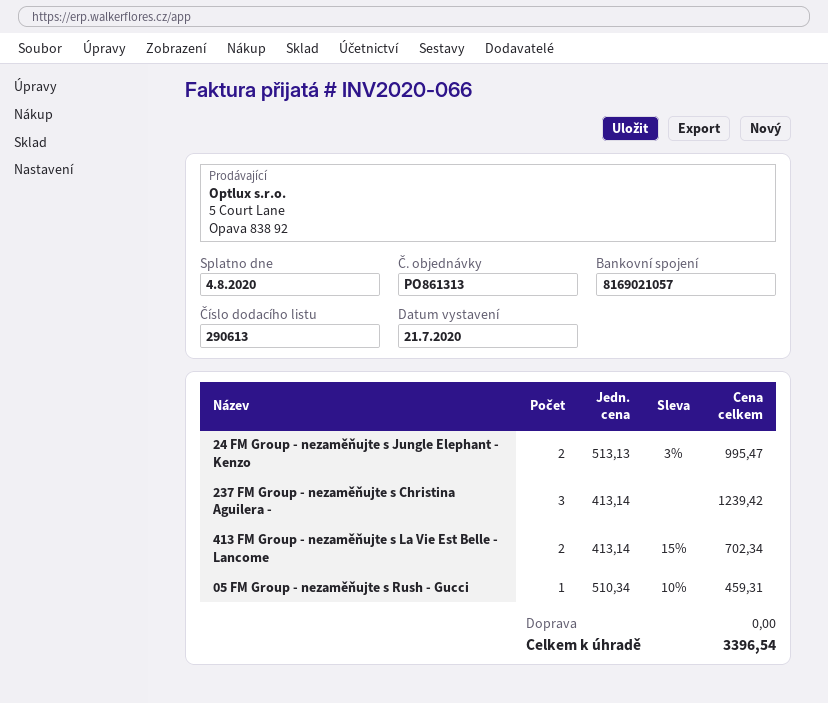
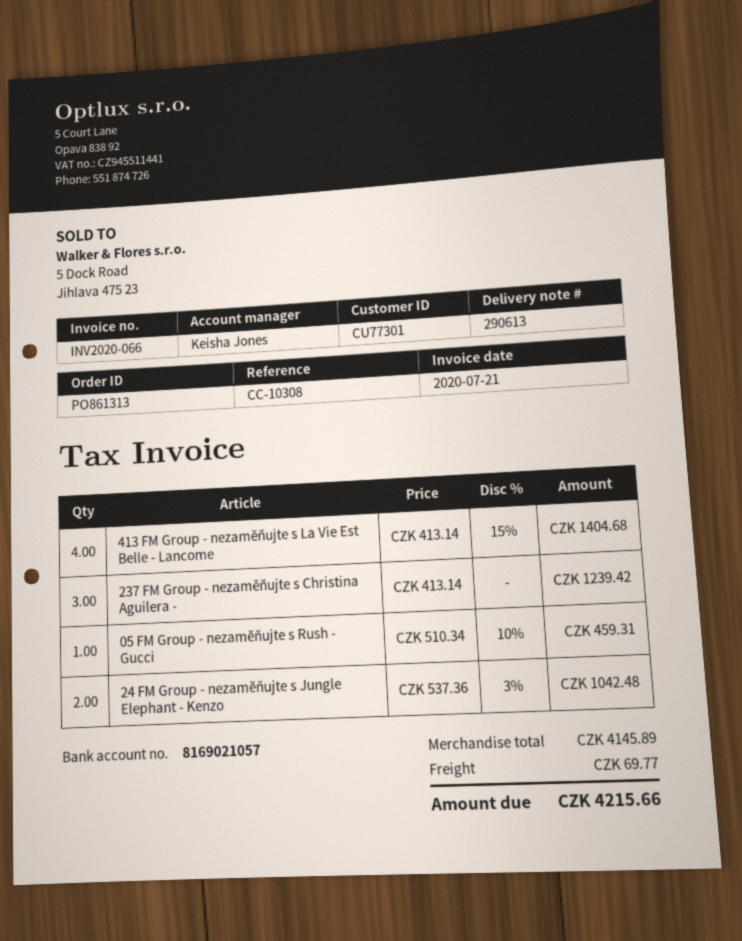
24 FM Group - nezaměňujte s Jungle Elephant - Kenzo: 2 x 513.13 - 3% = 995.47 -> 2 x 537.36 - 3% = 1042.48
413 FM Group - nezaměňujte s La Vie Est Belle - Lancome: 2 x 413.14 - 15% = 702.34 -> 4 x 413.14 - 15% = 1404.68
shipping: 0.00 -> 69.77
total: 3396.54 -> 4215.66

